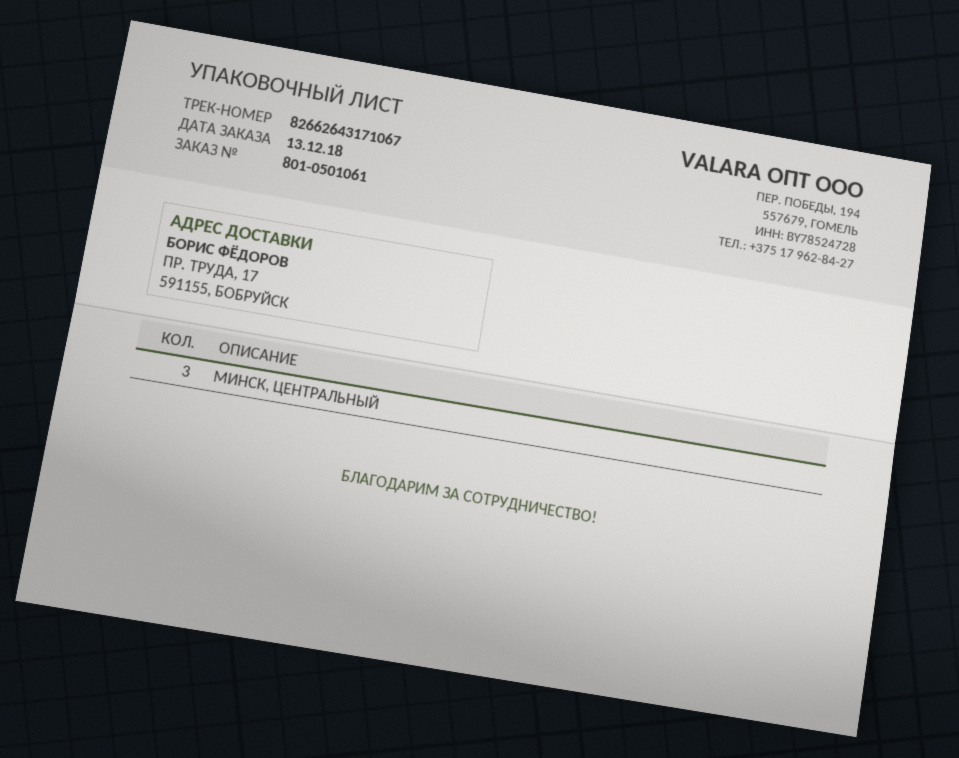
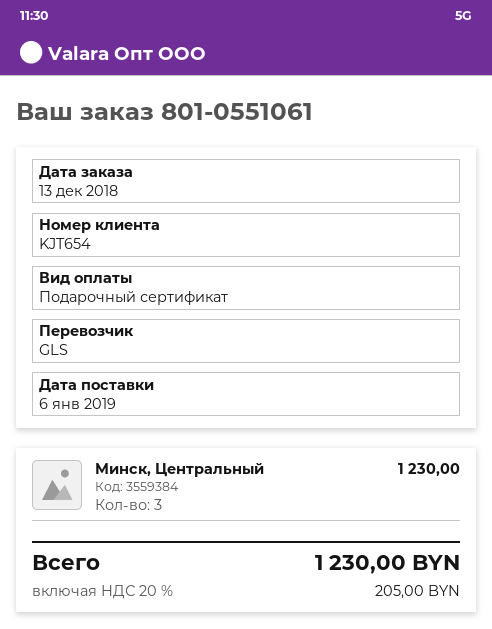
order number: 801-0501061 -> 801-0551061

